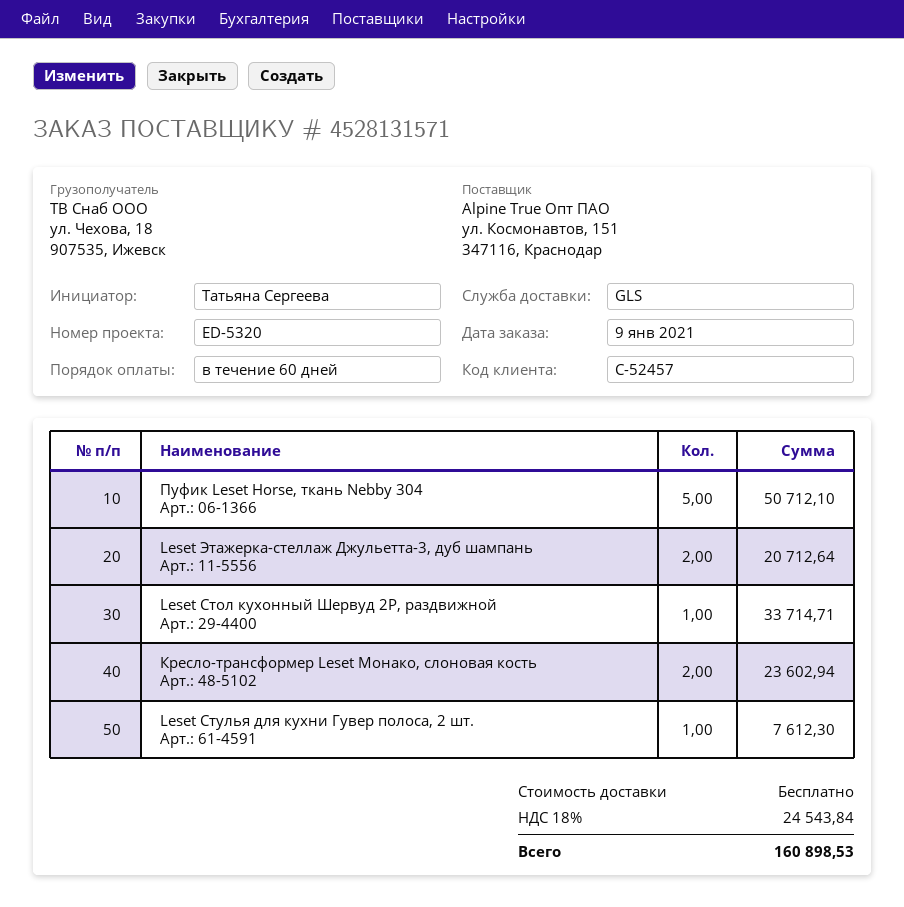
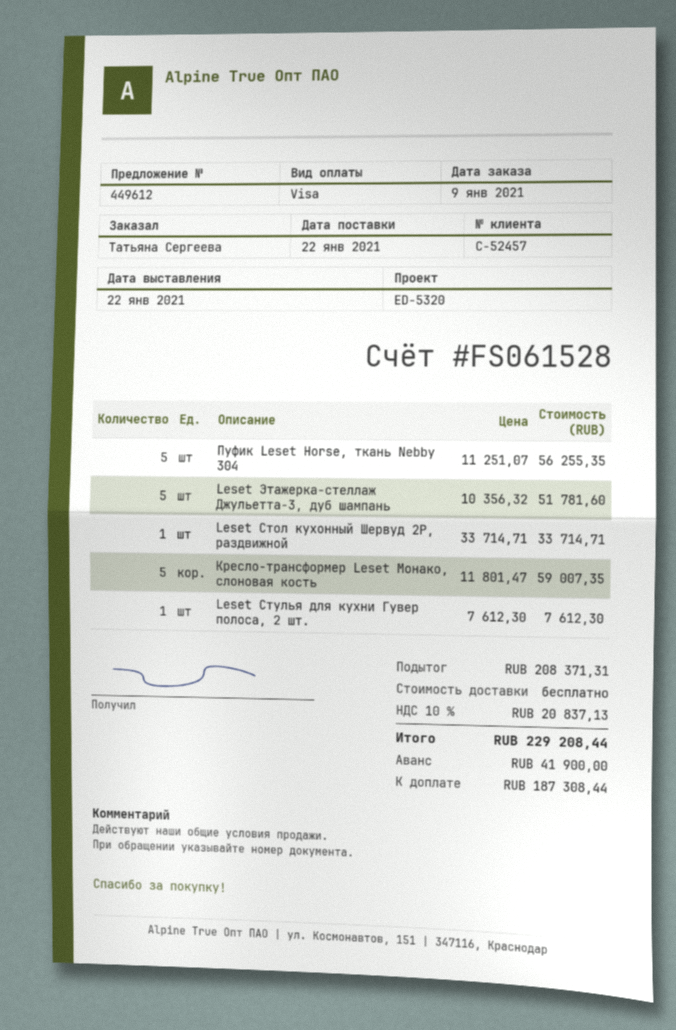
Пуфик Leset Horse, ткань Nebby 304: 5 for 50712.10 -> 5 for 56255.35
Leset Этажерка-стеллаж Джульетта-3, дуб шампань: 2 for 20712.64 -> 5 for 51781.60
Кресло-трансформер Leset Монако, слоновая кость: 2 for 23602.94 -> 5 for 59007.35
tax: 18% = 24543.84 -> 10% = 20837.13
total: 160898.53 -> 229208.44

